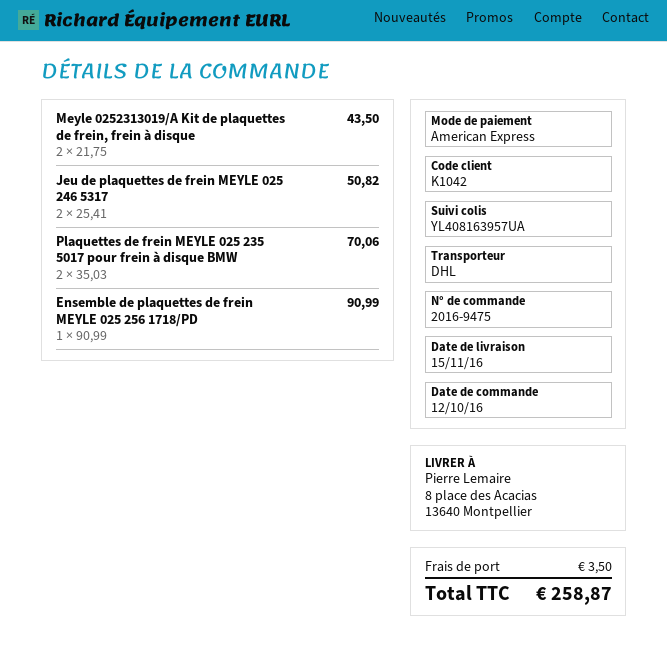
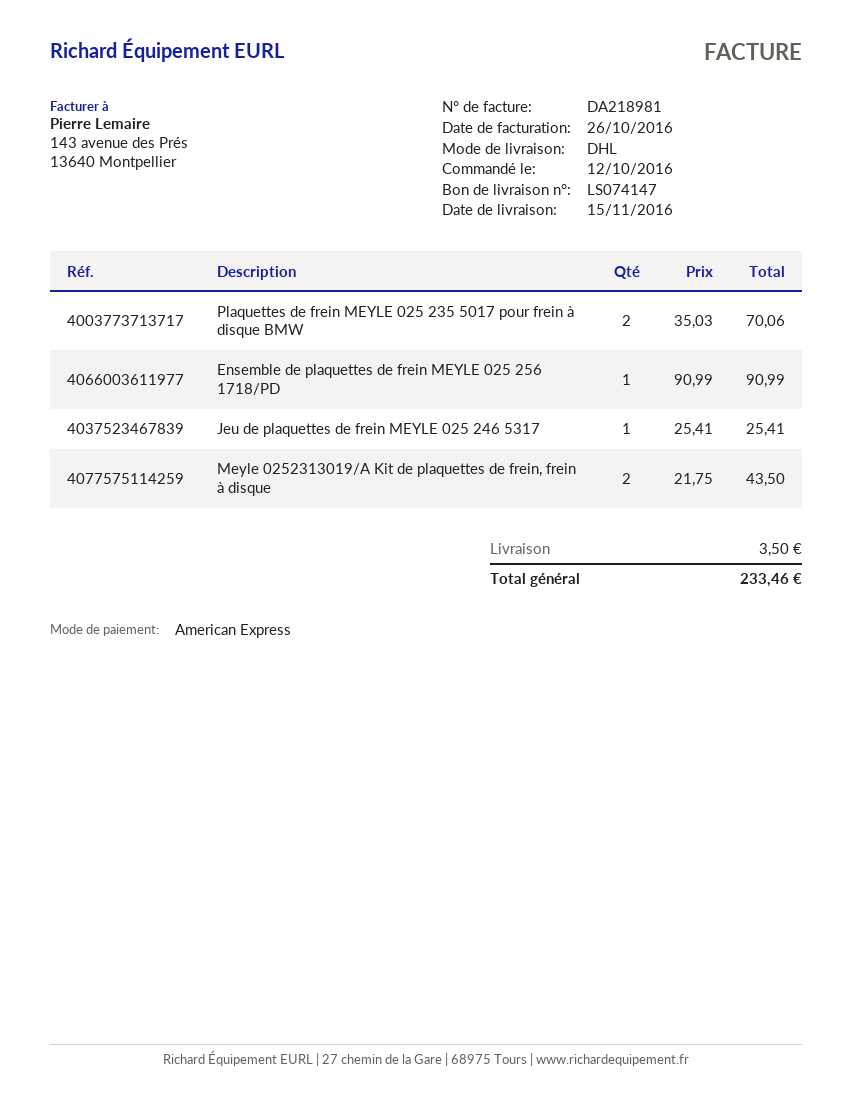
Jeu de plaquettes de frein MEYLE 025 246 5317: 2 x 25.41 = 50.82 -> 1 x 25.41 = 25.41
total: 258.87 -> 233.46

